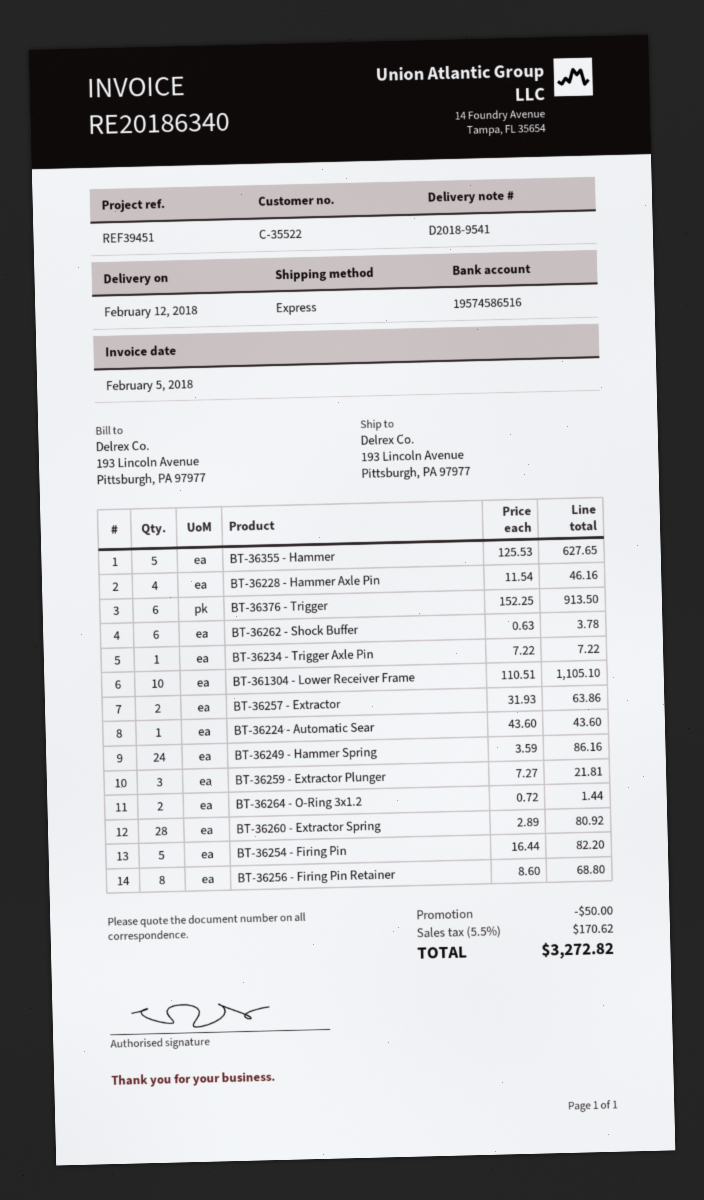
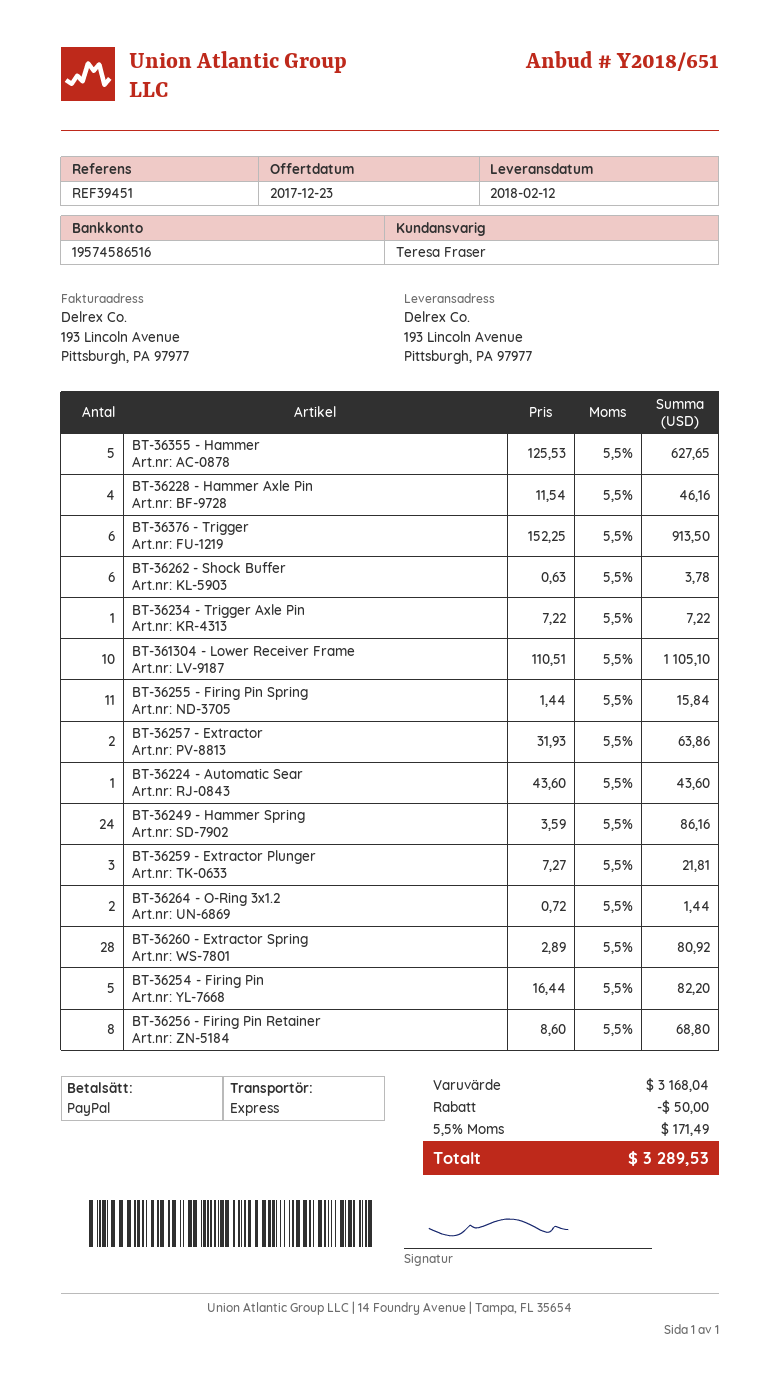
BT-36255 - Firing Pin Spring: none -> 11 x 1.44 = 15.84
tax: 5.5% = 170.62 -> 5.5% = 171.49
total: 3272.82 -> 3289.53

